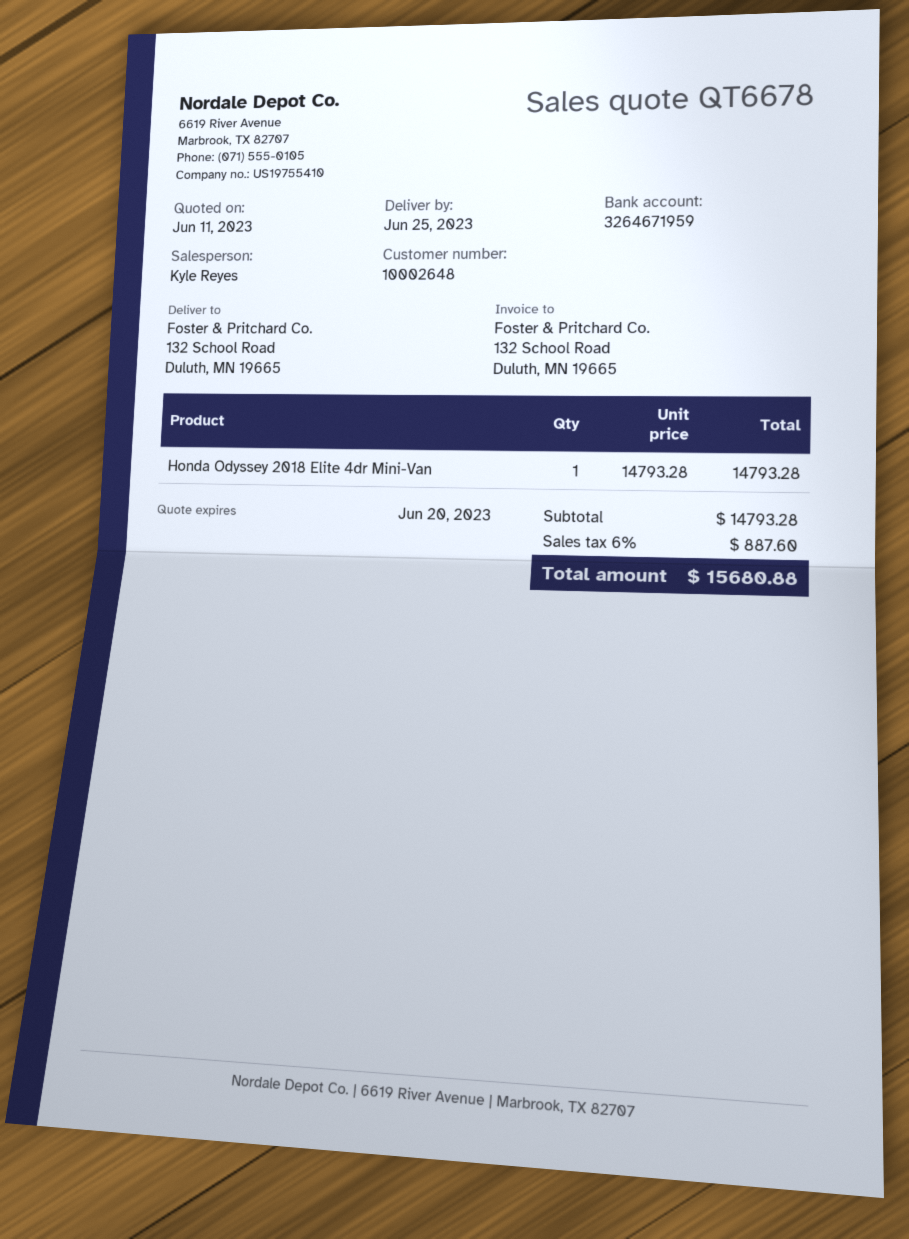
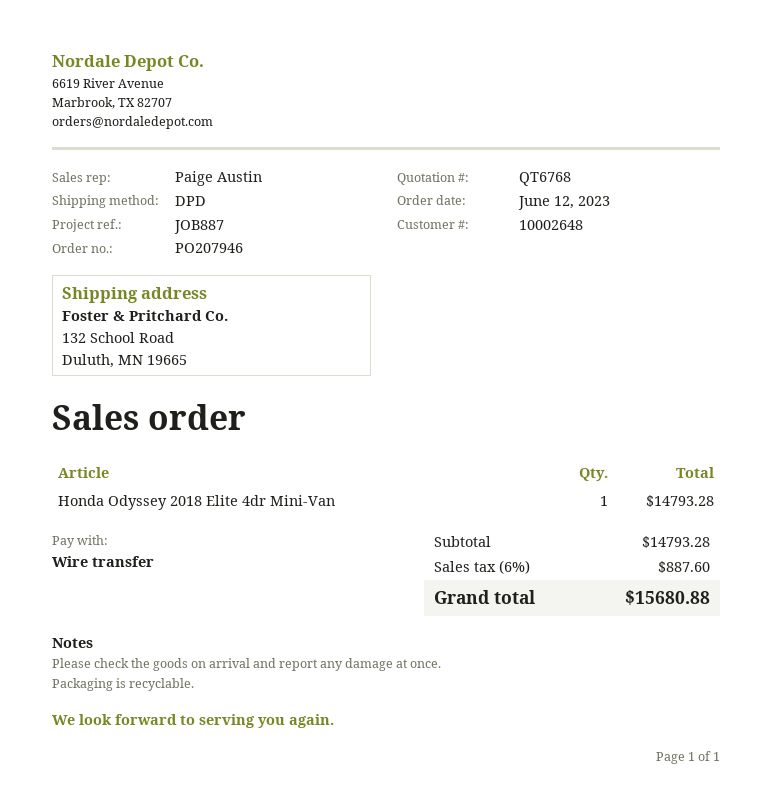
quote number: QT6678 -> QT6768
sales rep: Kyle Reyes -> Paige Austin

